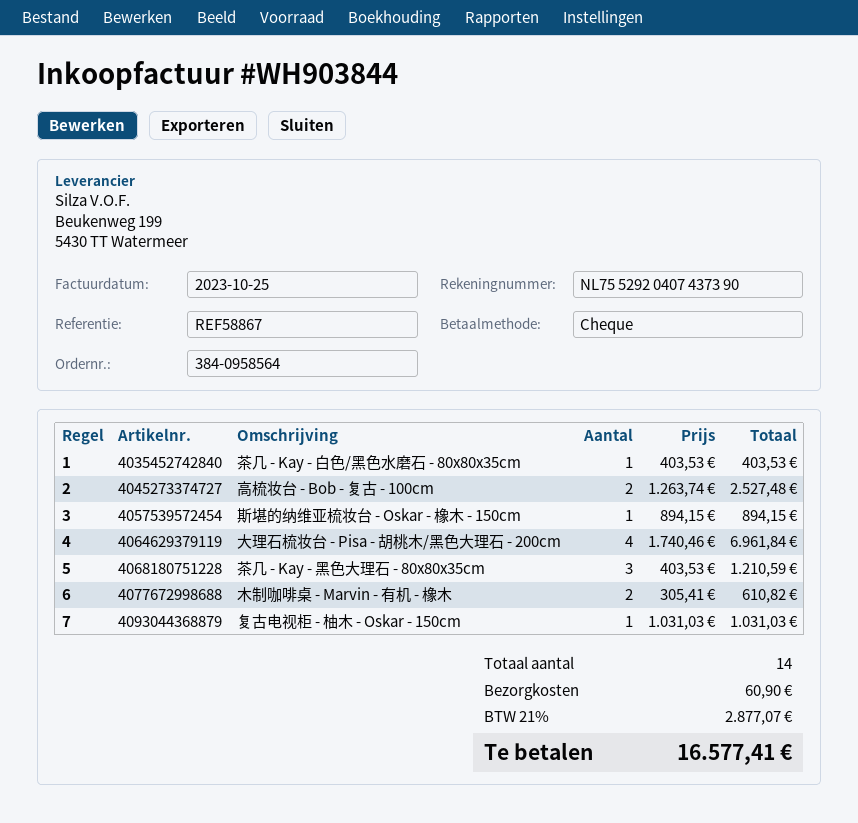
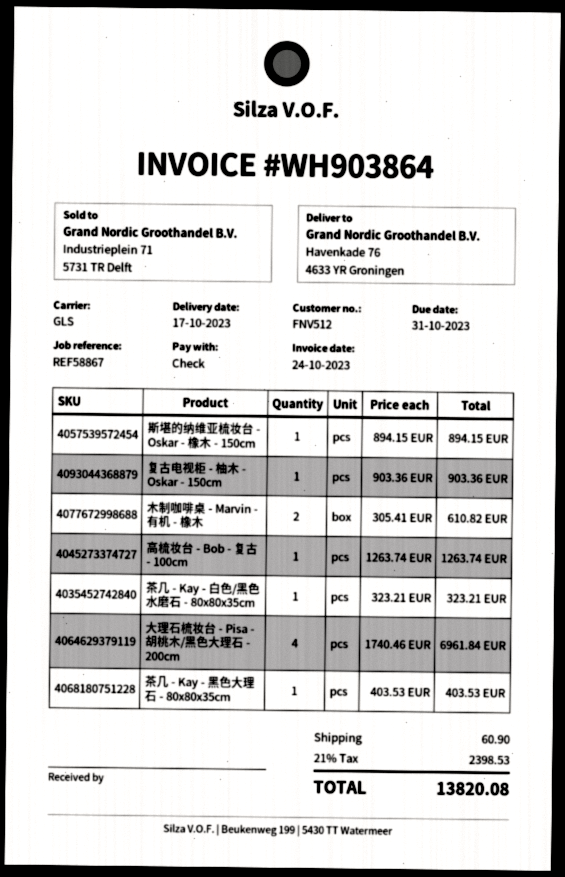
invoice number: WH903844 -> WH903864
invoice date: 2023-10-25 -> 2023-10-24
茶几 - Kay - 白色/黑色水磨石 - 80x80x35cm: 1 x 403.53 = 403.53 -> 1 x 323.21 = 323.21
高梳妆台 - Bob - 复古 - 100cm: 2 x 1263.74 = 2527.48 -> 1 x 1263.74 = 1263.74
茶几 - Kay - 黑色大理石 - 80x80x35cm: 3 x 403.53 = 1210.59 -> 1 x 403.53 = 403.53
复古电视柜 - 柚木 - Oskar - 150cm: 1 x 1031.03 = 1031.03 -> 1 x 903.36 = 903.36
tax: 21% = 2877.07 -> 21% = 2398.53
total: 16577.41 -> 13820.08

